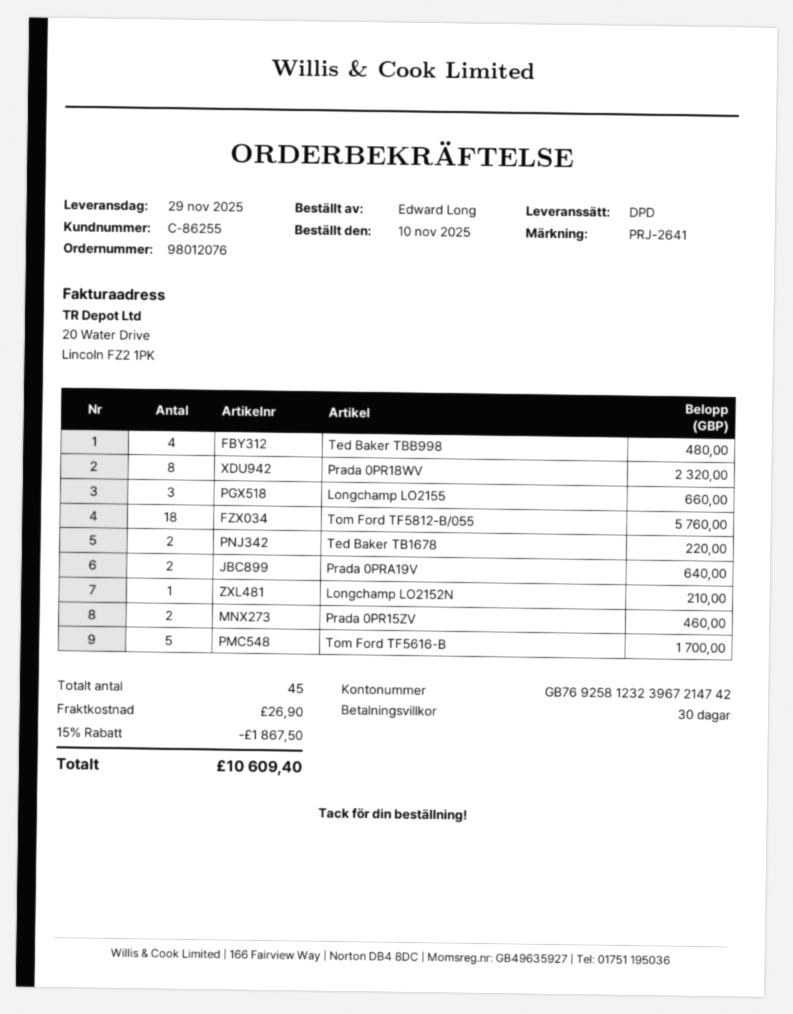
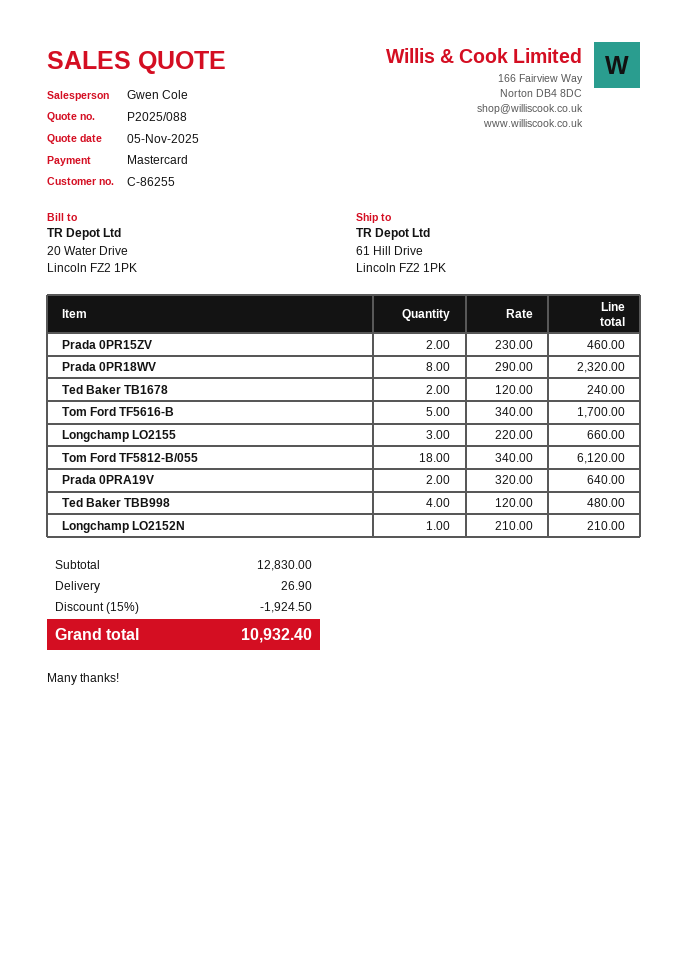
Tom Ford TF5812-B/055: 18 for 5760.00 -> 18 for 6120.00
Ted Baker TB1678: 2 for 220.00 -> 2 for 240.00
discount: 15% = 1867.50 -> 15% = 1924.50
total: 10609.40 -> 10932.40

